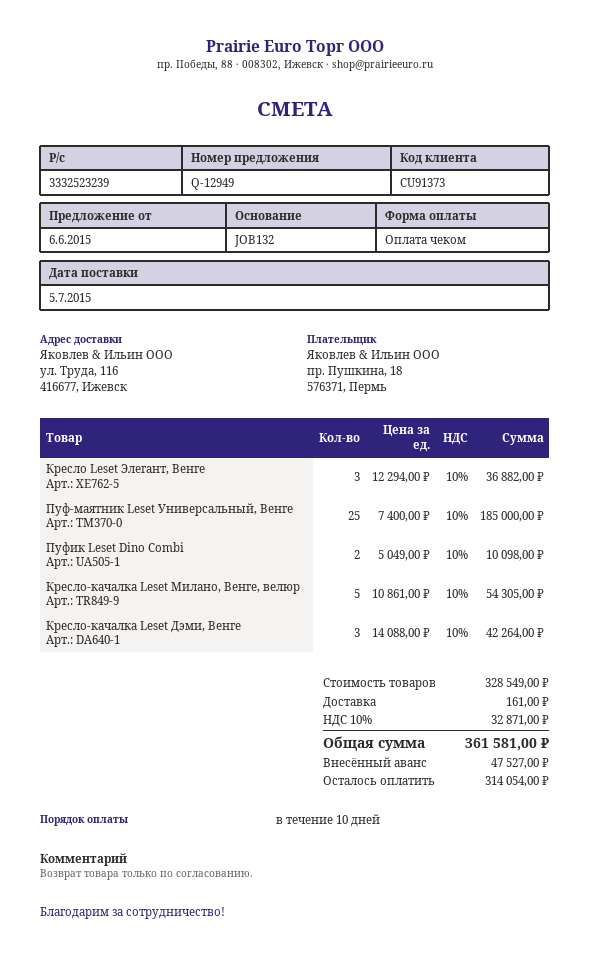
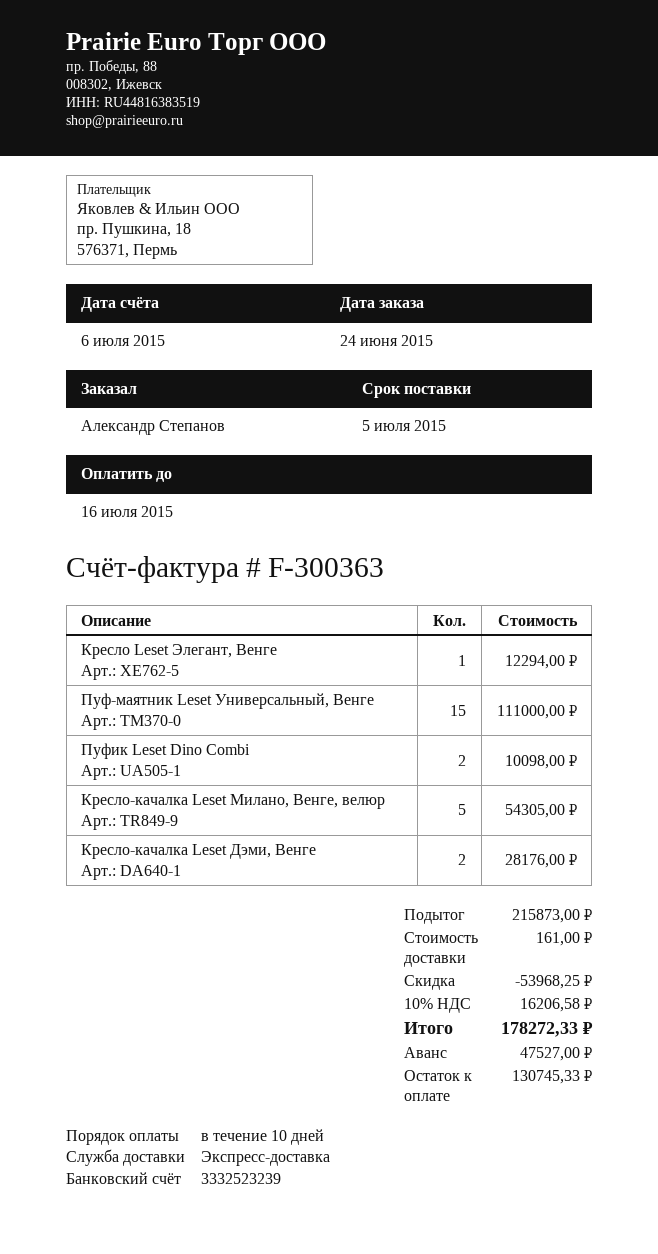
Кресло Leset Элегант, Венге: 3 for 36882.00 -> 1 for 12294.00
Пуф-маятник Leset Универсальный, Венге: 25 for 185000.00 -> 15 for 111000.00
Кресло-качалка Leset Дэми, Венге: 3 for 42264.00 -> 2 for 28176.00
subtotal: 328549.00 -> 215873.00
discount: none -> 53968.25
tax: 10% = 32871.00 -> 10% = 16206.58
total: 361581.00 -> 178272.33
balance: 314054.00 -> 130745.33

